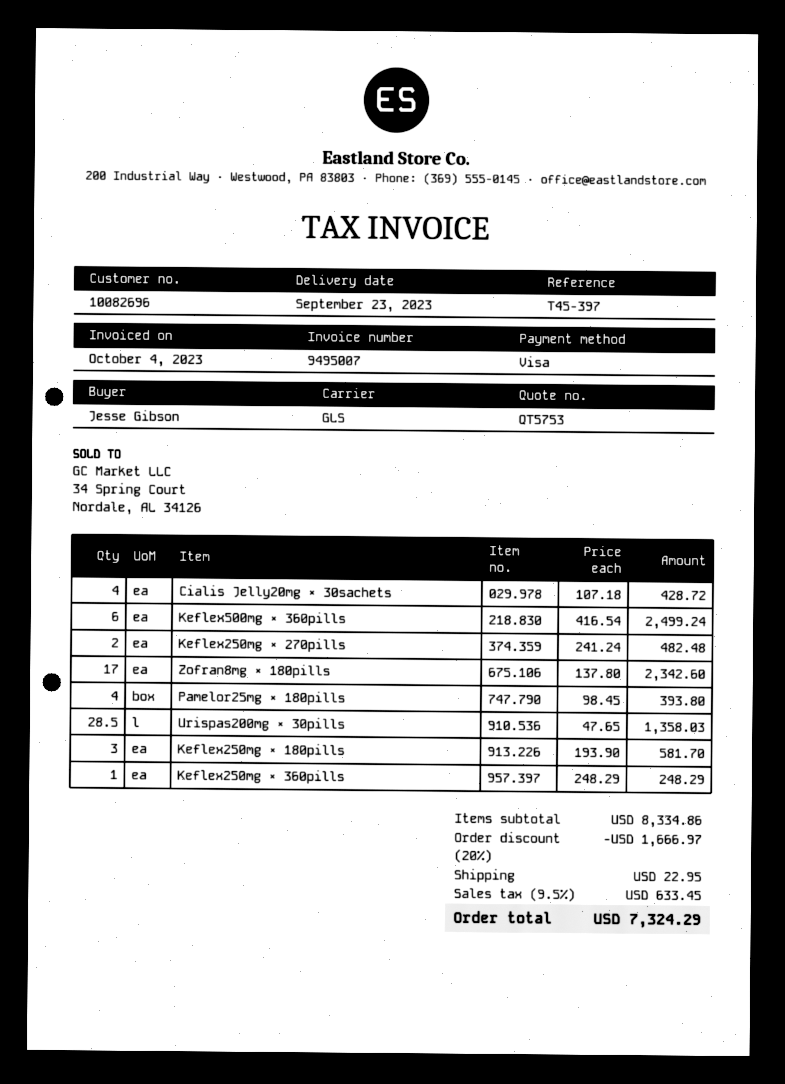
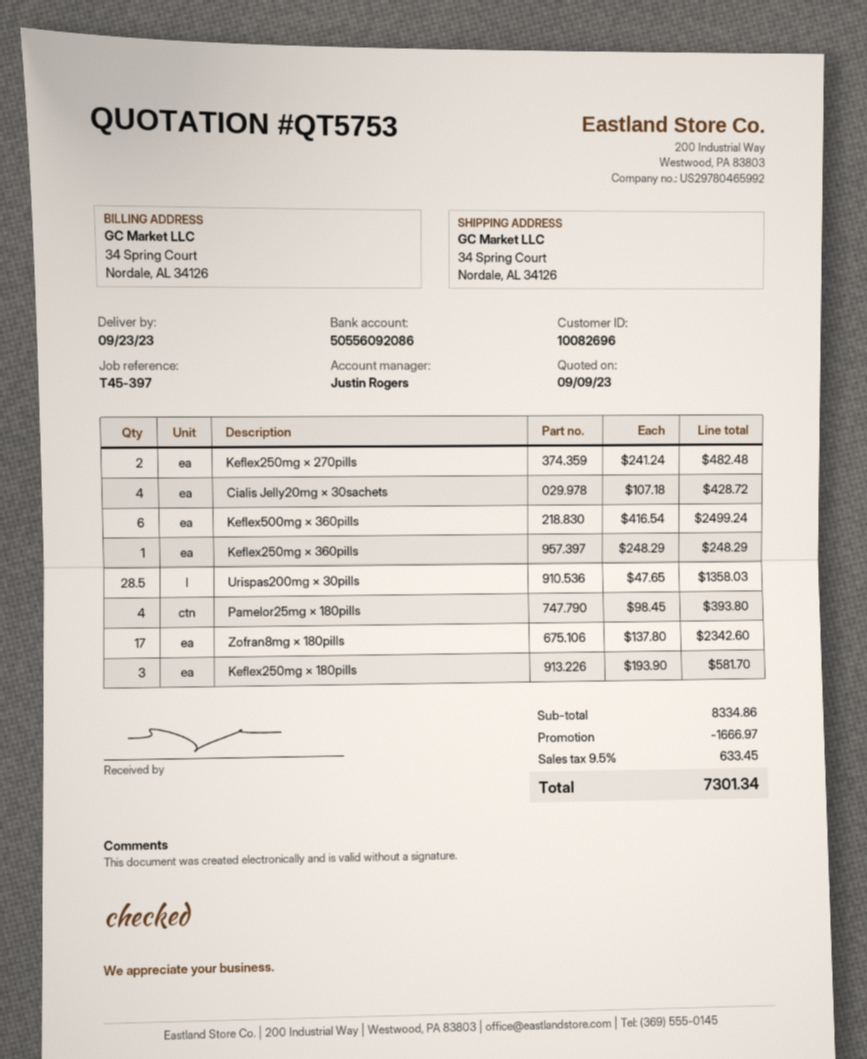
shipping: 22.95 -> none
total: 7324.29 -> 7301.34

